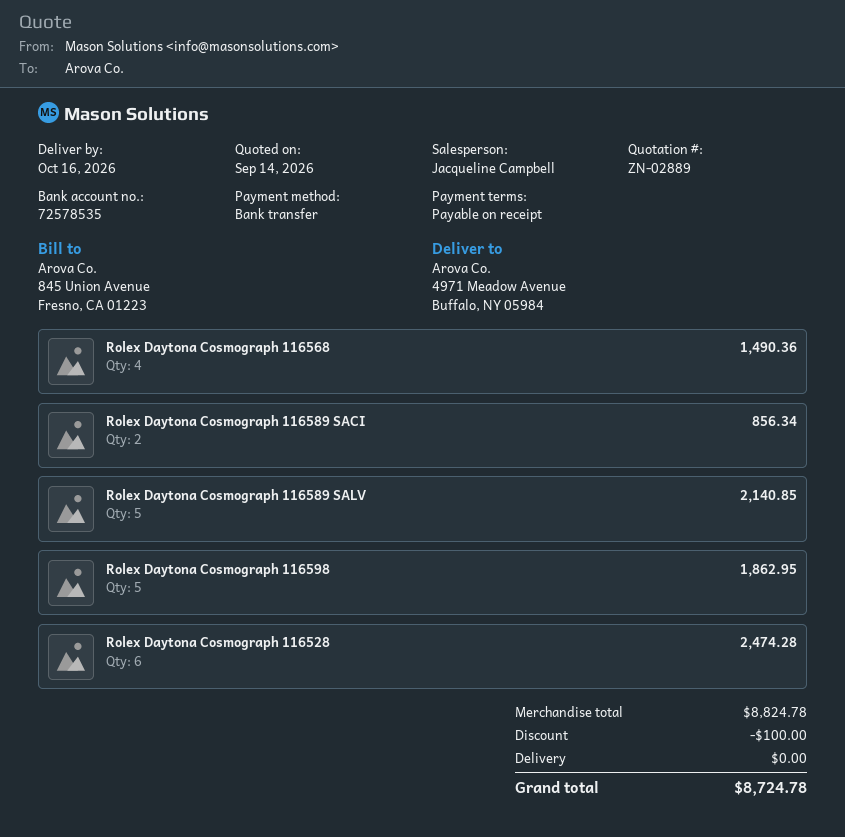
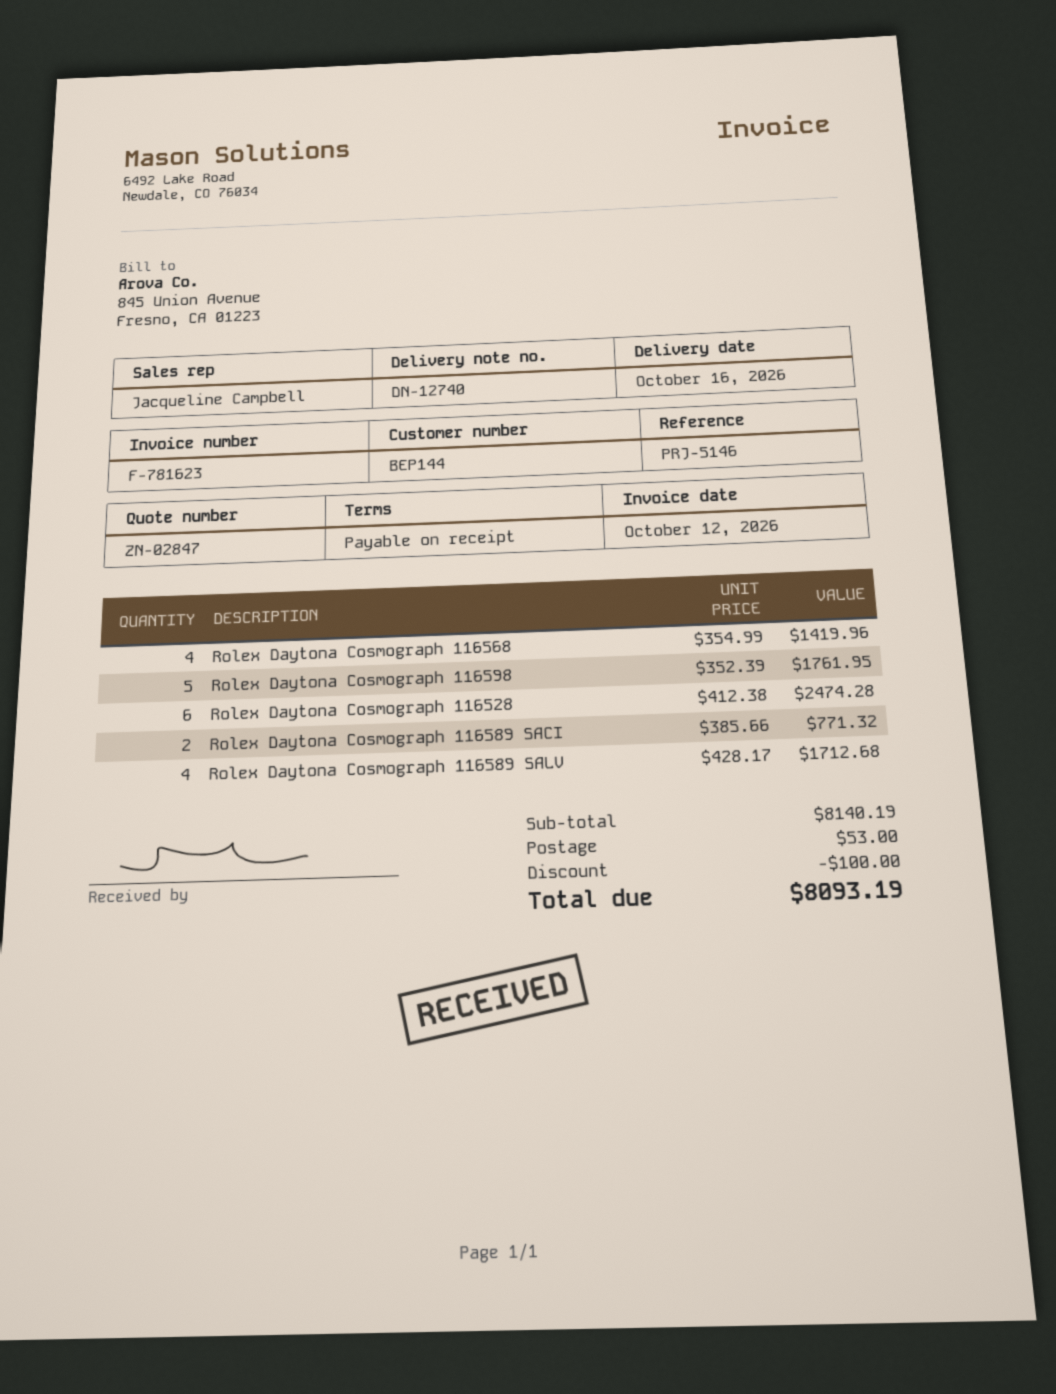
quote number: ZN-02889 -> ZN-02847
Rolex Daytona Cosmograph 116568: 4 for 1490.36 -> 4 for 1419.96
Rolex Daytona Cosmograph 116589 SACI: 2 for 856.34 -> 2 for 771.32
Rolex Daytona Cosmograph 116589 SALV: 5 for 2140.85 -> 4 for 1712.68
Rolex Daytona Cosmograph 116598: 5 for 1862.95 -> 5 for 1761.95
subtotal: 8824.78 -> 8140.19
shipping: 0.00 -> 53.00
total: 8724.78 -> 8093.19

